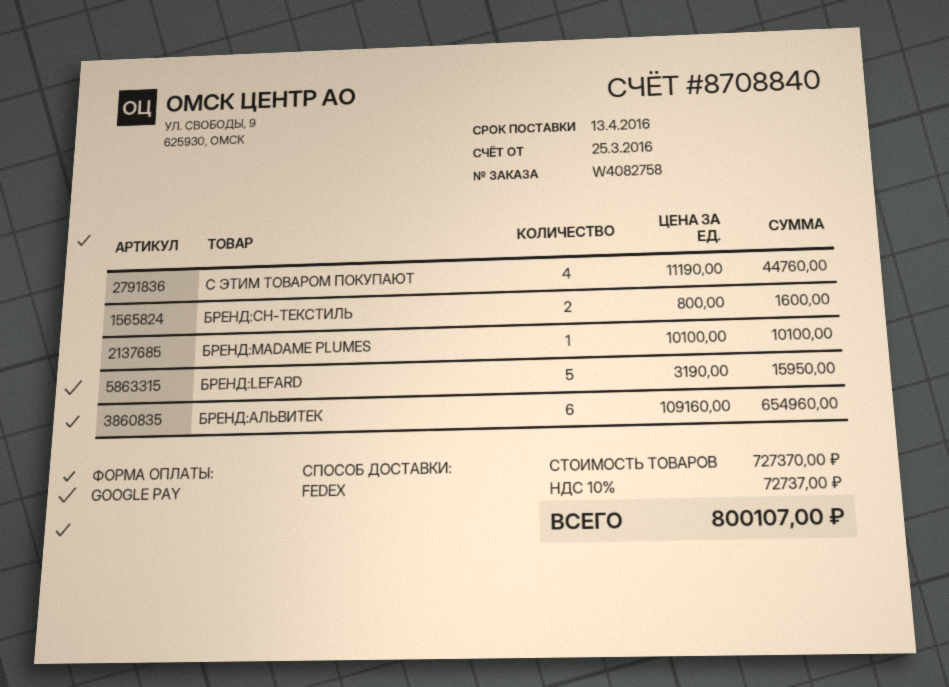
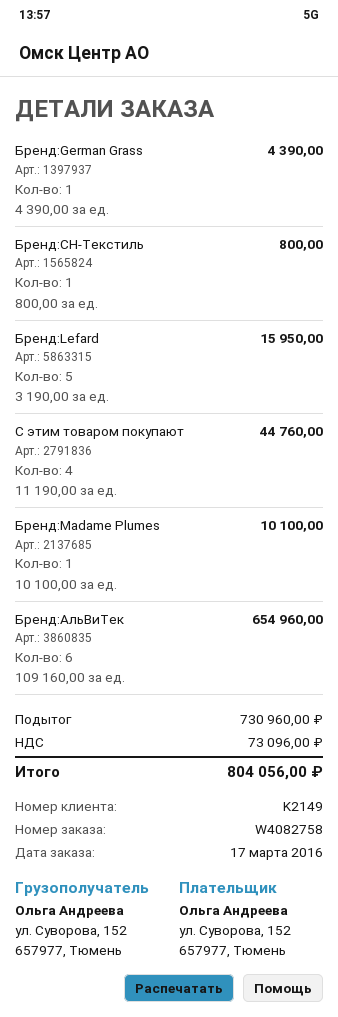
БРЕНД:СН-ТЕКСТИЛЬ: 2 x 800.00 = 1600.00 -> 1 x 800.00 = 800.00
Бренд:German Grass: none -> 1 x 4390.00 = 4390.00
subtotal: 727370.00 -> 730960.00
tax: 72737.00 -> 73096.00
total: 800107.00 -> 804056.00

